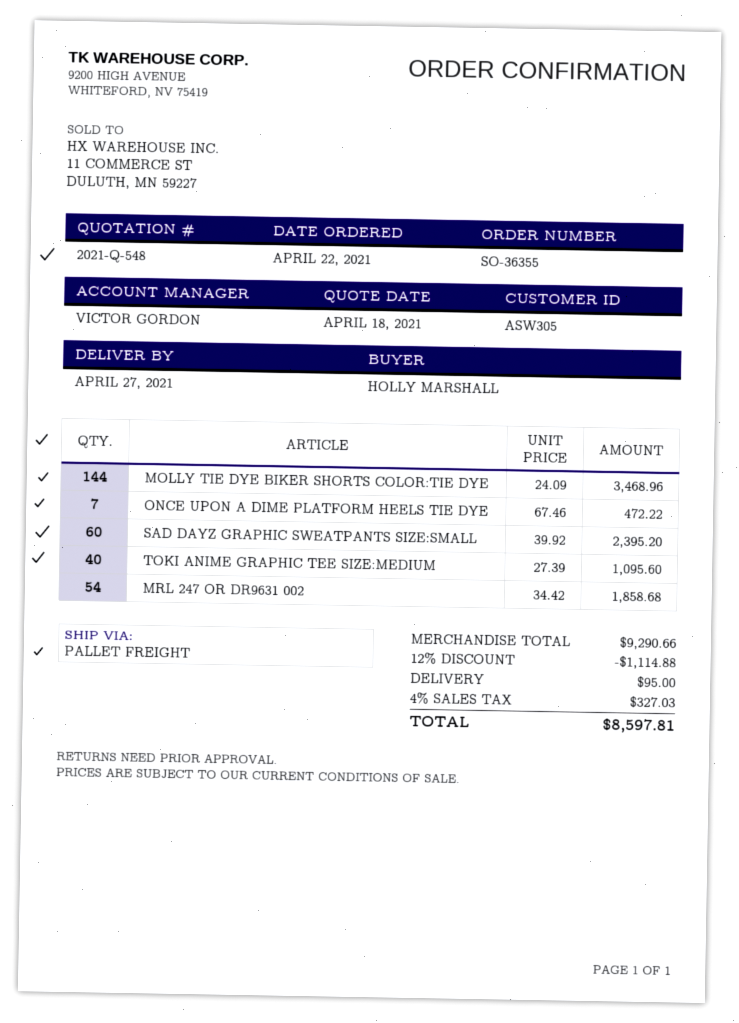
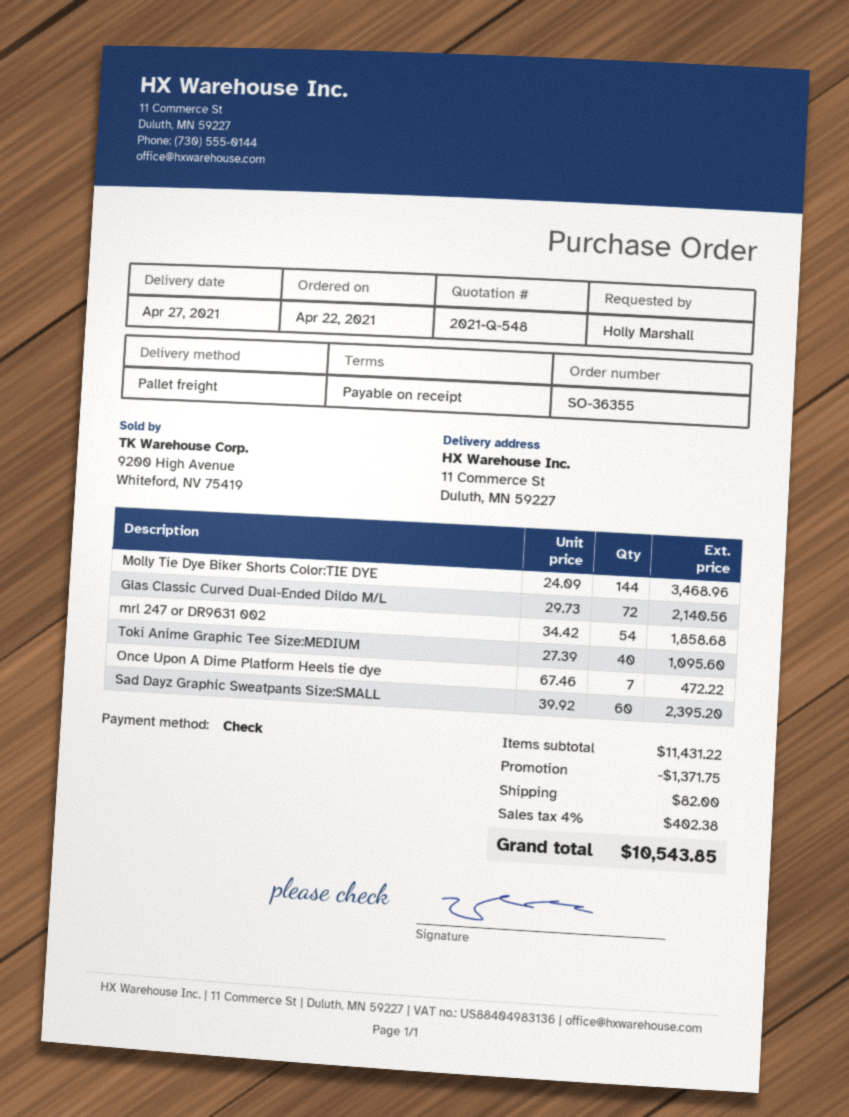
Glas Classic Curved Dual-Ended Dildo M/L: none -> 72 x 29.73 = 2140.56
subtotal: 9290.66 -> 11431.22
discount: 1114.88 -> 1371.75
shipping: 95.00 -> 82.00
tax: 4% = 327.03 -> 4% = 402.38
total: 8597.81 -> 10543.85

